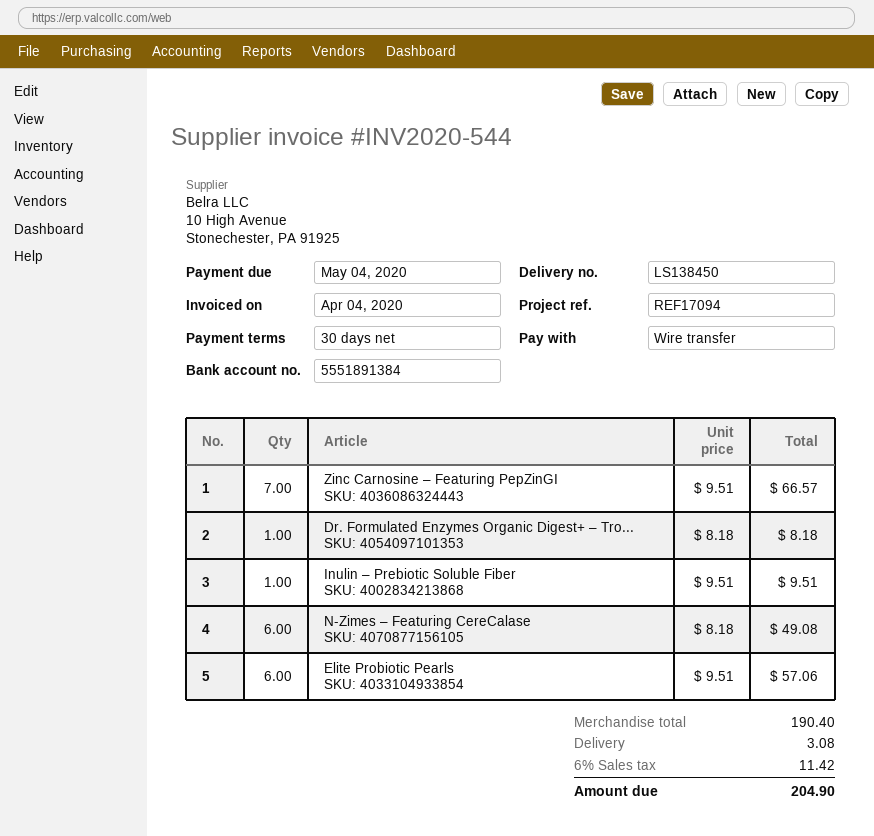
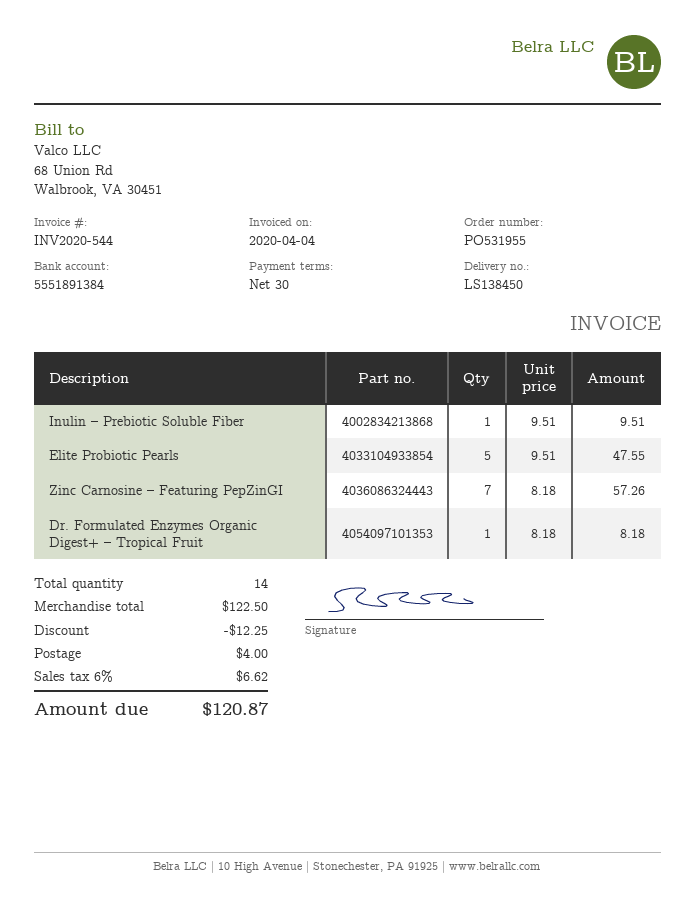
Zinc Carnosine – Featuring PepZinGI: 7 x 9.51 = 66.57 -> 7 x 8.18 = 57.26
N-Zimes – Featuring CereCalase: 6 x 8.18 = 49.08 -> none
Elite Probiotic Pearls: 6 x 9.51 = 57.06 -> 5 x 9.51 = 47.55
subtotal: 190.40 -> 122.50
discount: none -> 12.25
shipping: 3.08 -> 4.00
tax: 6% = 11.42 -> 6% = 6.62
total: 204.90 -> 120.87

